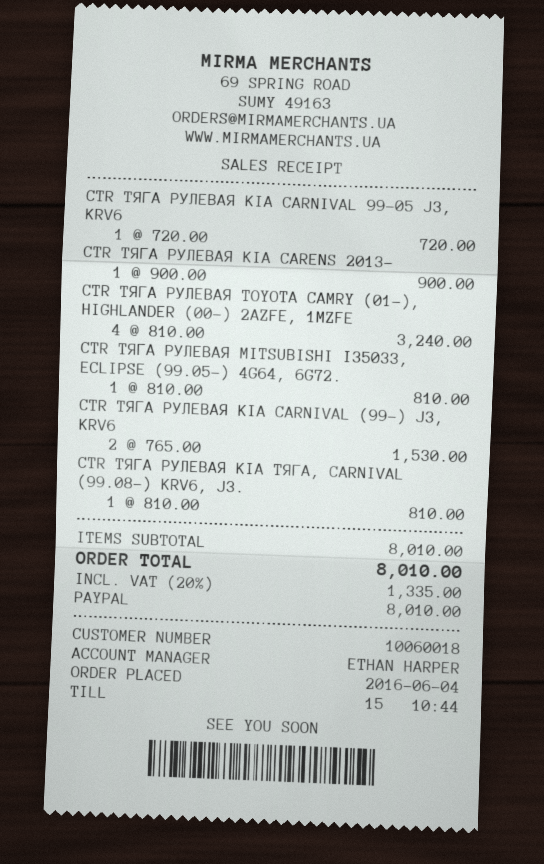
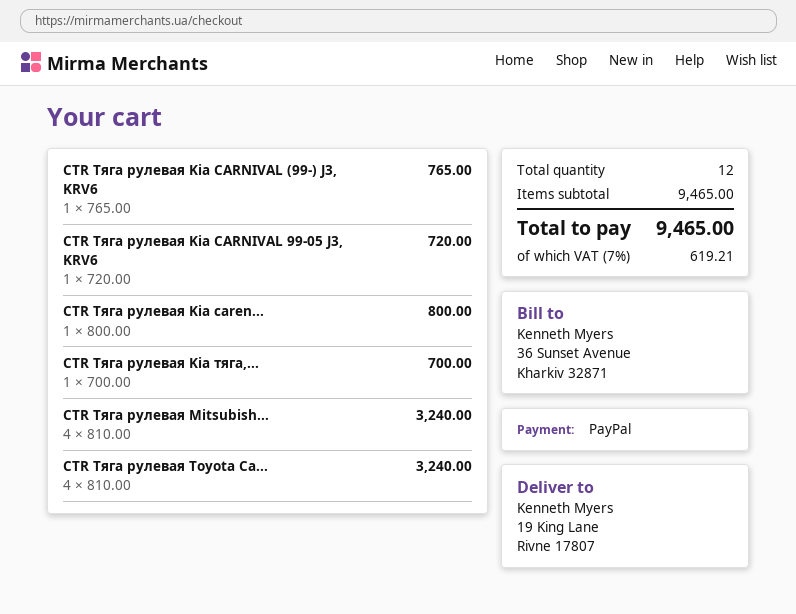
CTR ТЯГА РУЛЕВАЯ KIA CARENS 2013-: 1 x 900.00 = 900.00 -> 1 x 800.00 = 800.00
CTR ТЯГА РУЛЕВАЯ MITSUBISHI I35033, ECLIPSE (99.05-) 4G64, 6G72.: 1 x 810.00 = 810.00 -> 4 x 810.00 = 3240.00
CTR ТЯГА РУЛЕВАЯ KIA CARNIVAL (99-) J3, KRV6: 2 x 765.00 = 1530.00 -> 1 x 765.00 = 765.00
CTR ТЯГА РУЛЕВАЯ KIA ТЯГА, CARNIVAL (99.08-) KRV6, J3.: 1 x 810.00 = 810.00 -> 1 x 700.00 = 700.00
subtotal: 8010.00 -> 9465.00
tax: 20% = 1335.00 -> 7% = 619.21
total: 8010.00 -> 9465.00

